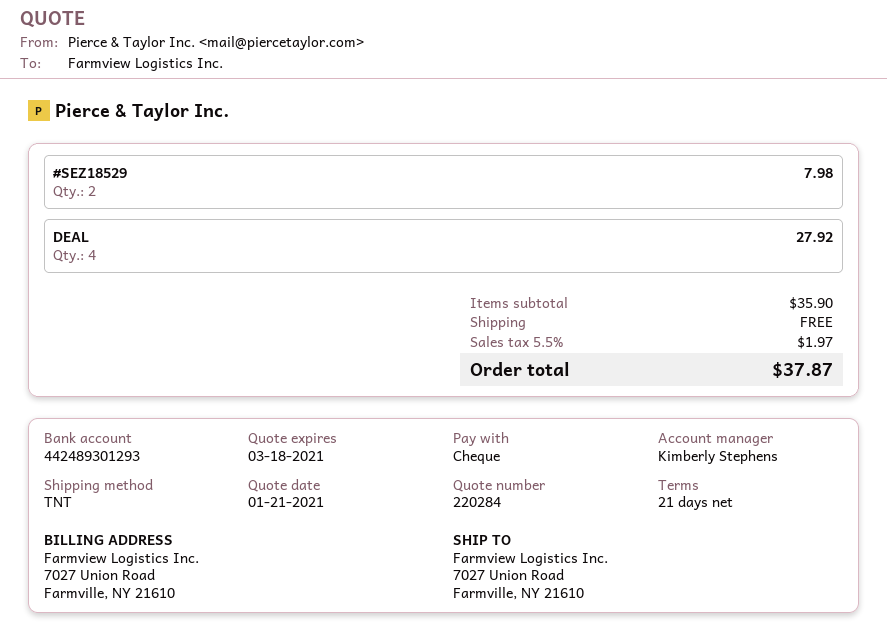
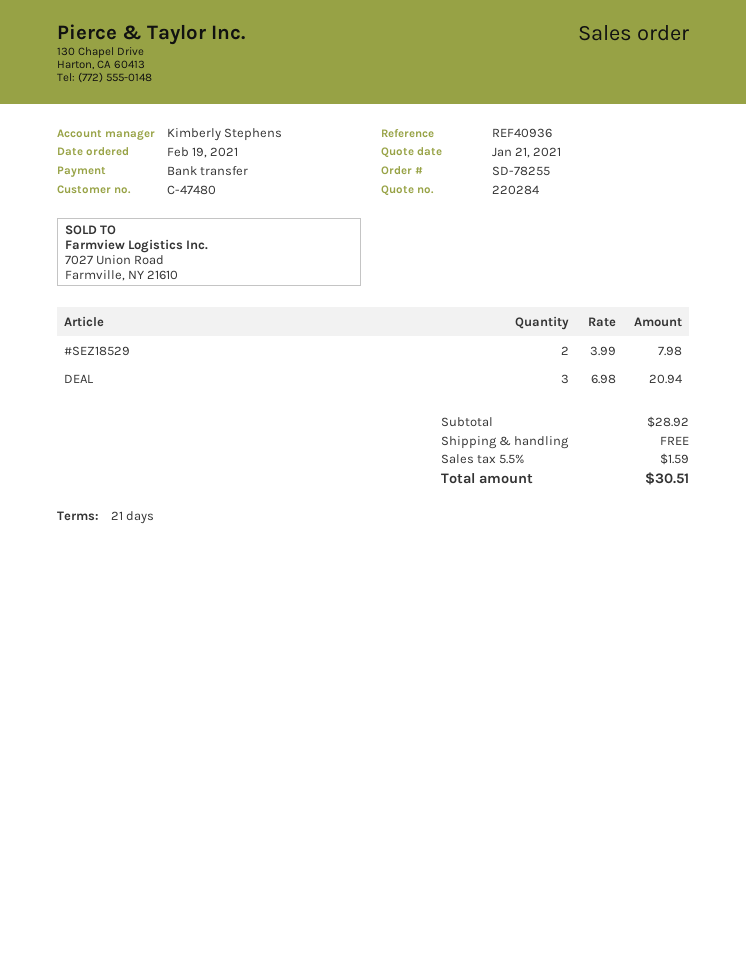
payment method: cheque -> bank transfer
DEAL: 4 for 27.92 -> 3 for 20.94
subtotal: 35.90 -> 28.92
tax: 5.5% = 1.97 -> 5.5% = 1.59
total: 37.87 -> 30.51

